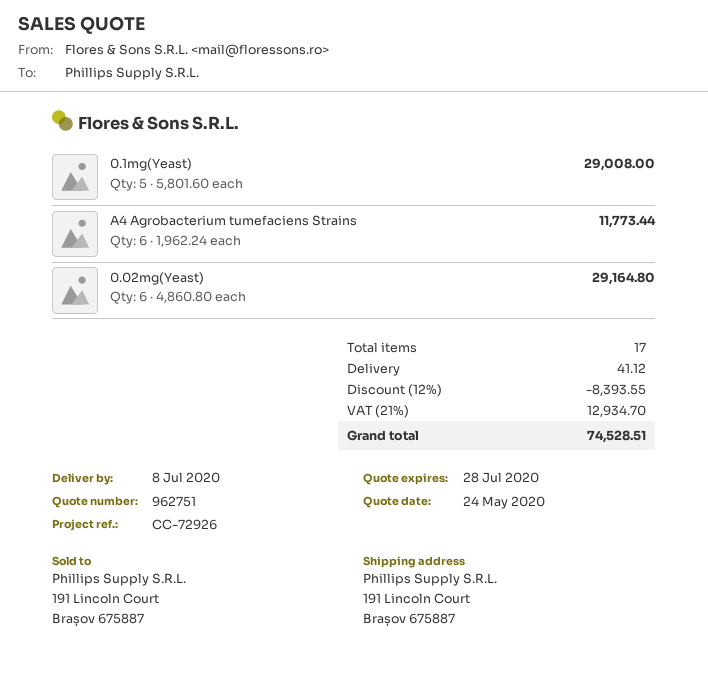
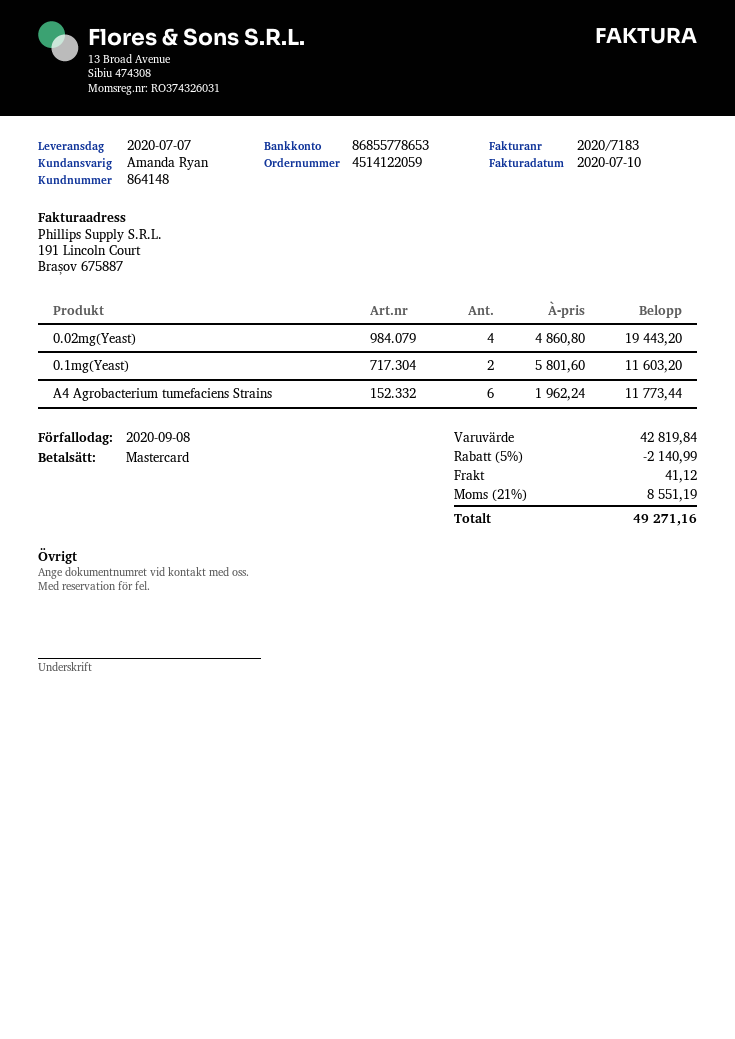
delivery date: 2020-07-08 -> 2020-07-07
0.1mg(Yeast): 5 x 5801.60 = 29008.00 -> 2 x 5801.60 = 11603.20
0.02mg(Yeast): 6 x 4860.80 = 29164.80 -> 4 x 4860.80 = 19443.20
discount: 12% = 8393.55 -> 5% = 2140.99
tax: 21% = 12934.70 -> 21% = 8551.19
total: 74528.51 -> 49271.16

